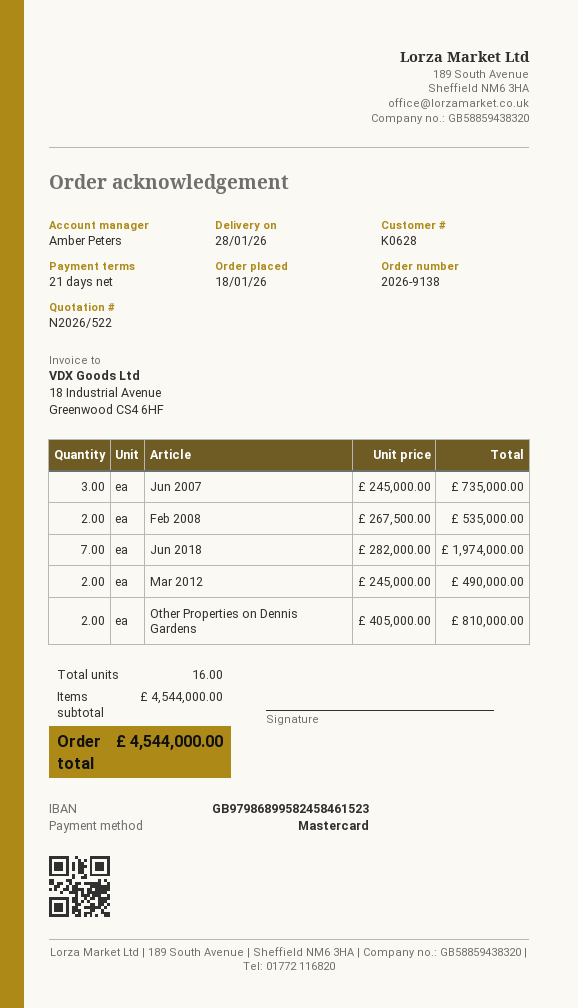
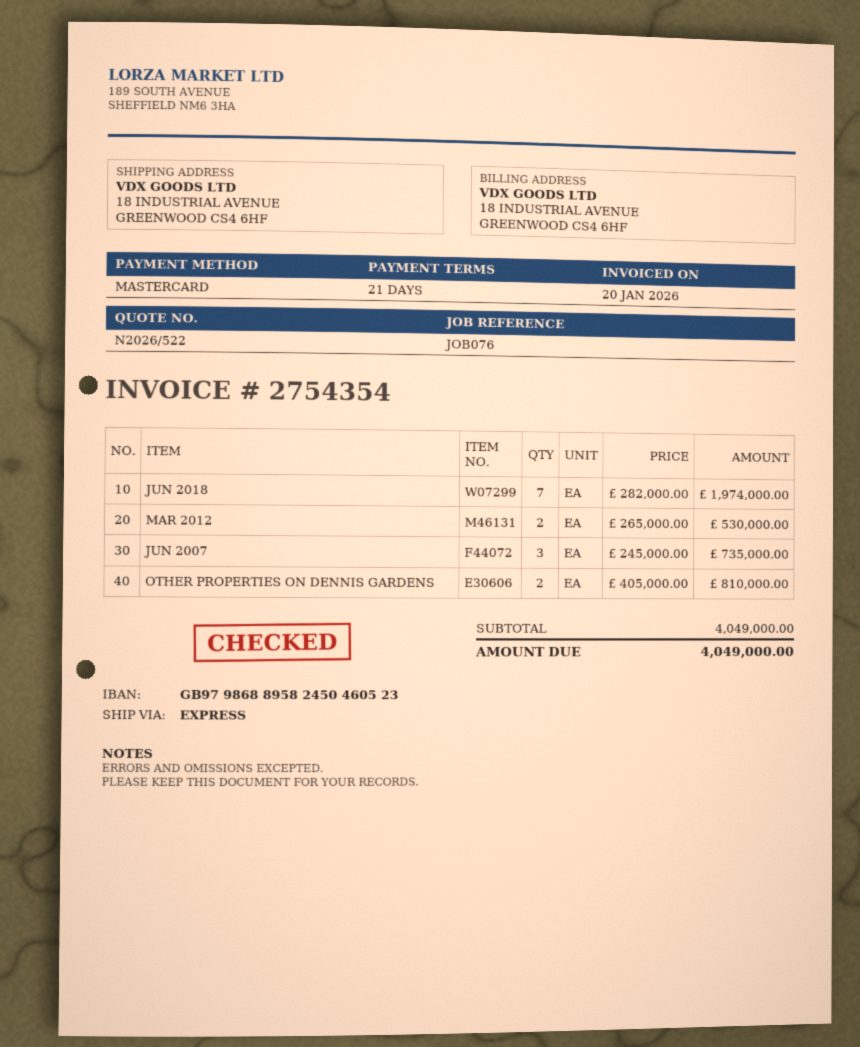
bank account: GB97986899582458461523 -> GB97986889582450460523
Feb 2008: 2 x 267500.00 = 535000.00 -> none
Mar 2012: 2 x 245000.00 = 490000.00 -> 2 x 265000.00 = 530000.00
subtotal: 4544000.00 -> 4049000.00
total: 4544000.00 -> 4049000.00

